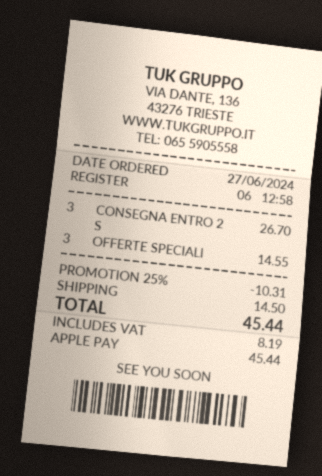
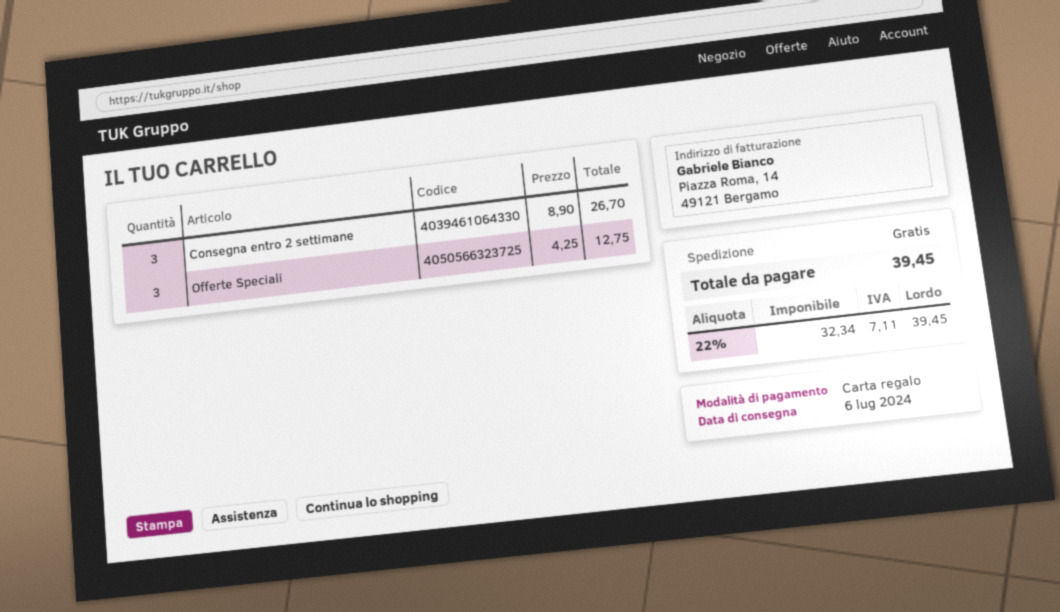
payment method: Apple Pay -> gift card
OFFERTE SPECIALI: 3 for 14.55 -> 3 for 12.75
discount: 25% = 10.31 -> none
shipping: 14.50 -> 0.00
tax: 8.19 -> 7.11
total: 45.44 -> 39.45

